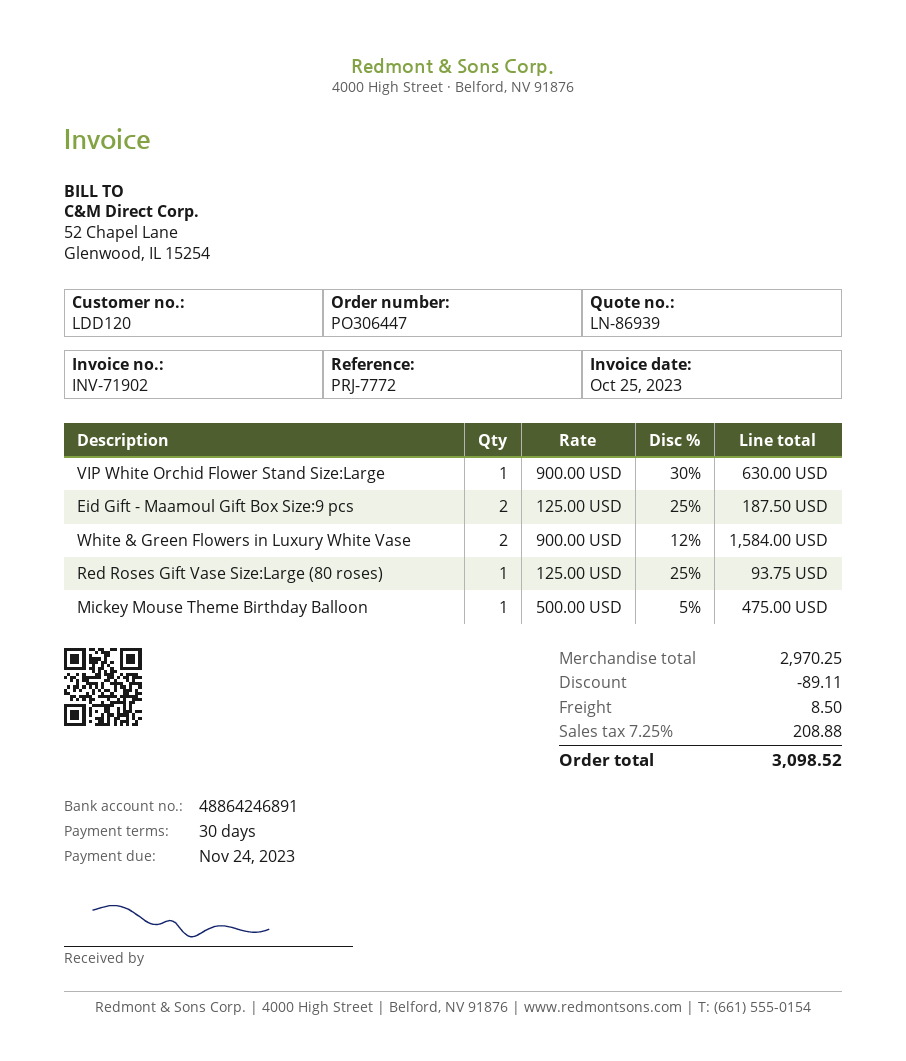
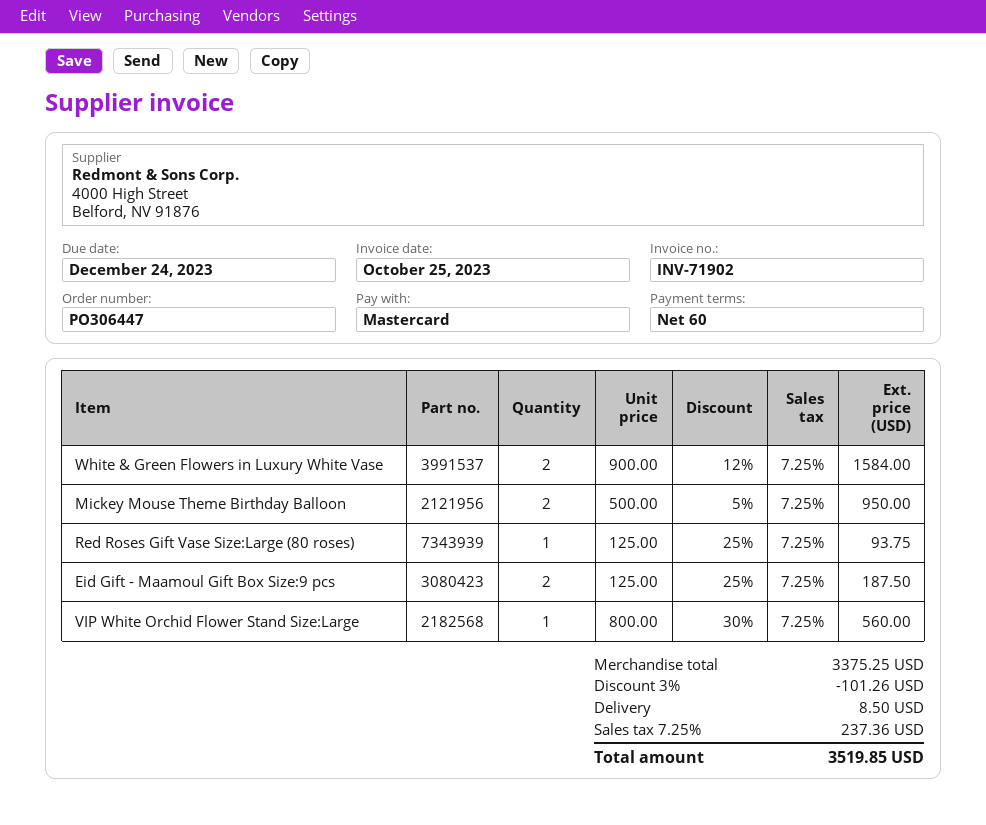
payment terms: 30 days -> 60 days
due date: 2023-11-24 -> 2023-12-24
VIP White Orchid Flower Stand Size:Large: 1 x 900.00 - 30% = 630.00 -> 1 x 800.00 - 30% = 560.00
Mickey Mouse Theme Birthday Balloon: 1 x 500.00 - 5% = 475.00 -> 2 x 500.00 - 5% = 950.00
subtotal: 2970.25 -> 3375.25
discount: 89.11 -> 101.26
tax: 7.25% = 208.88 -> 7.25% = 237.36
total: 3098.52 -> 3519.85

